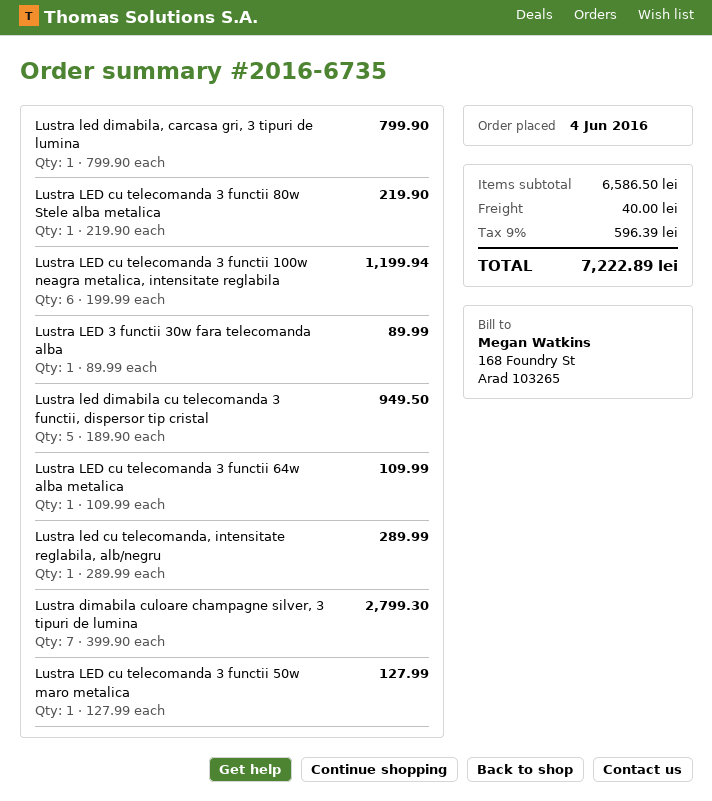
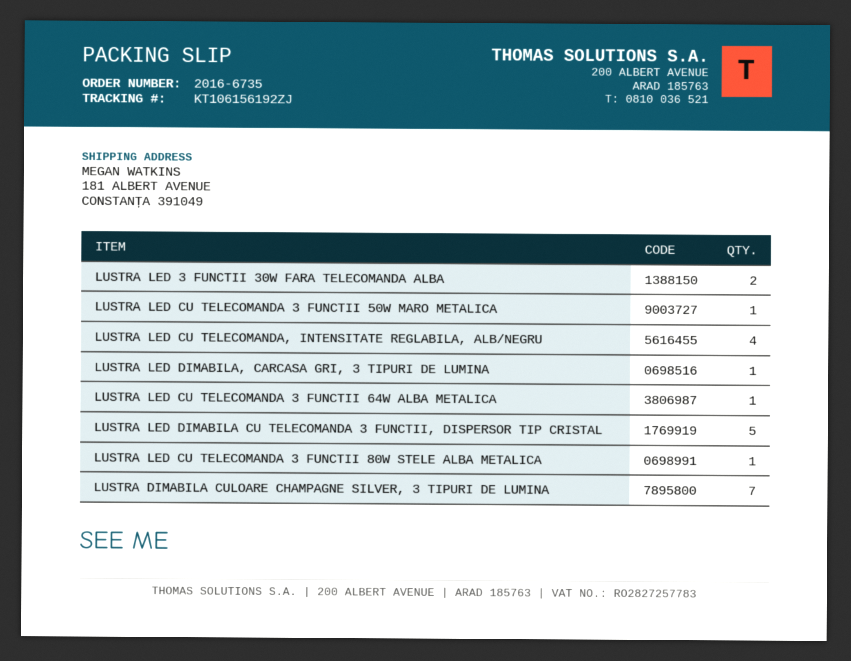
Lustra LED cu telecomanda 3 functii 100w neagra metalica, intensitate reglabila: 6 -> none
Lustra LED 3 functii 30w fara telecomanda alba: 1 -> 2
Lustra led cu telecomanda, intensitate reglabila, alb/negru: 1 -> 4

